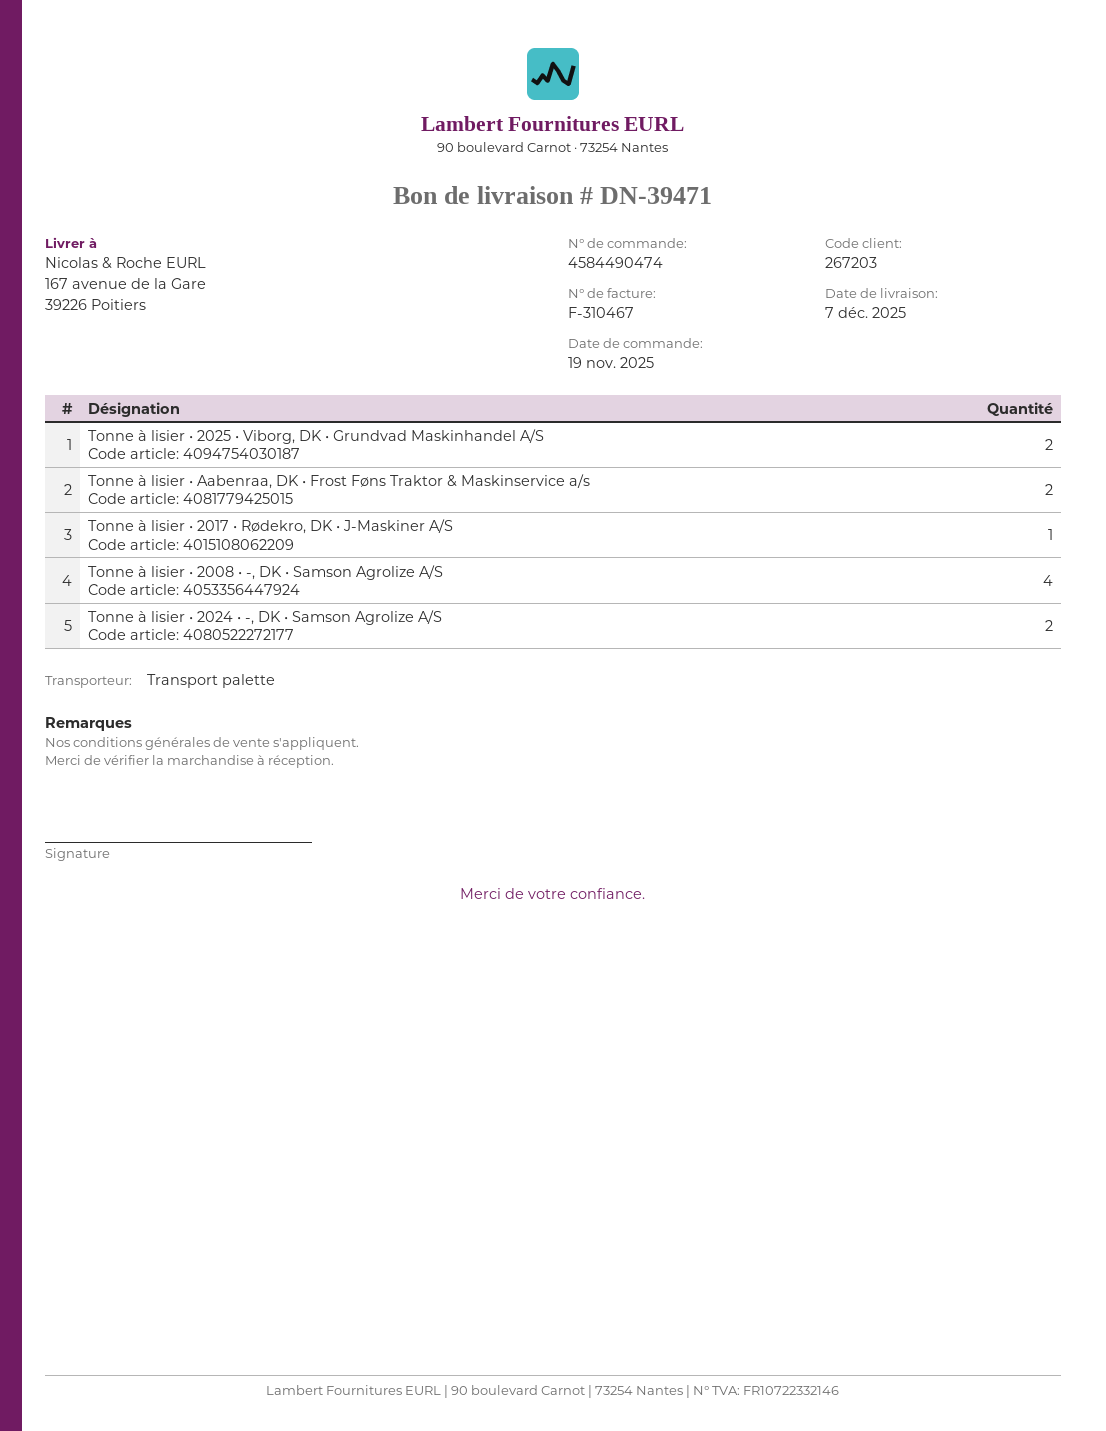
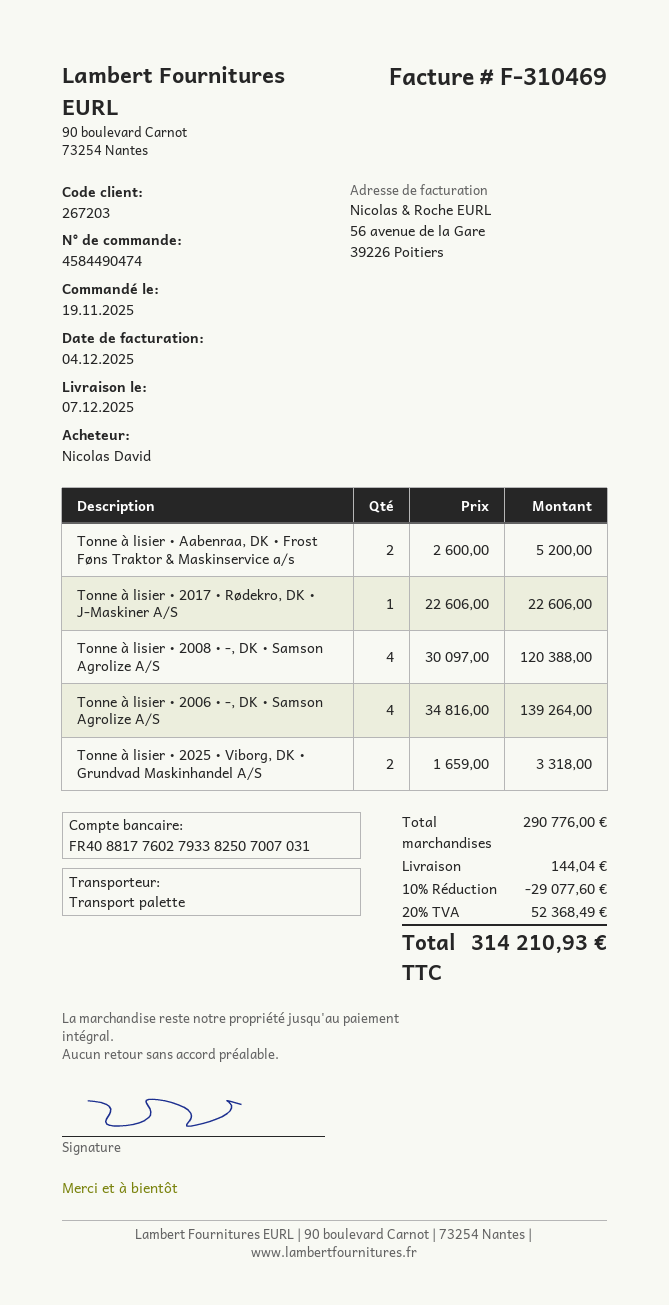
invoice number: F-310467 -> F-310469
Tonne à lisier • 2024 • -, DK • Samson Agrolize A/S: 2 -> none
Tonne à lisier • 2006 • -, DK • Samson Agrolize A/S: none -> 4

